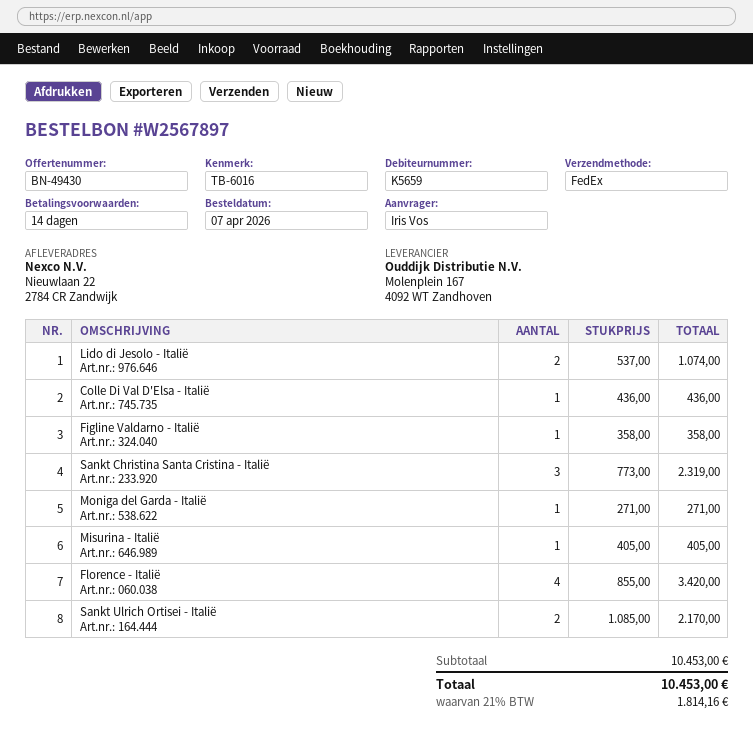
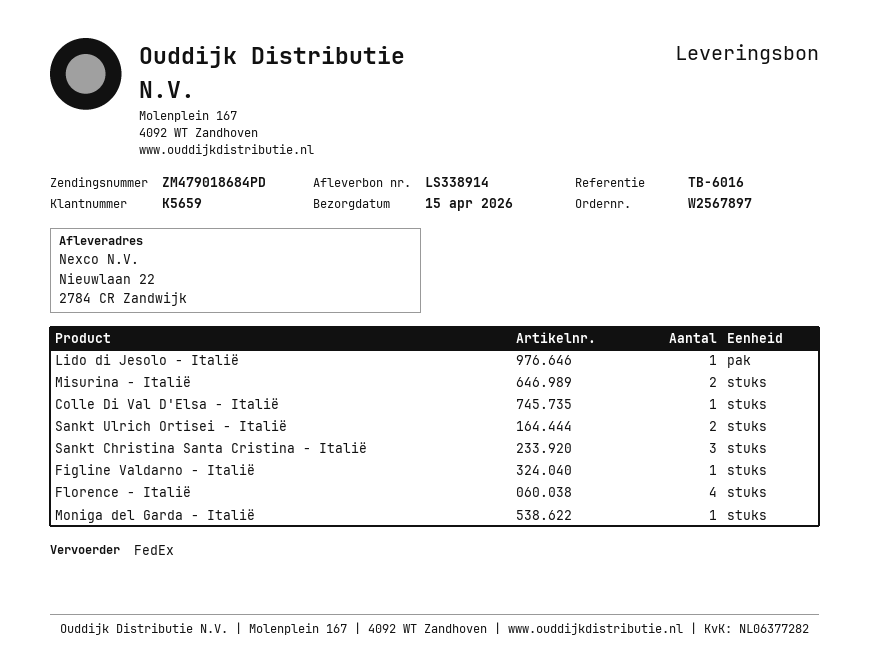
Lido di Jesolo - Italië: 2 -> 1
Misurina - Italië: 1 -> 2

